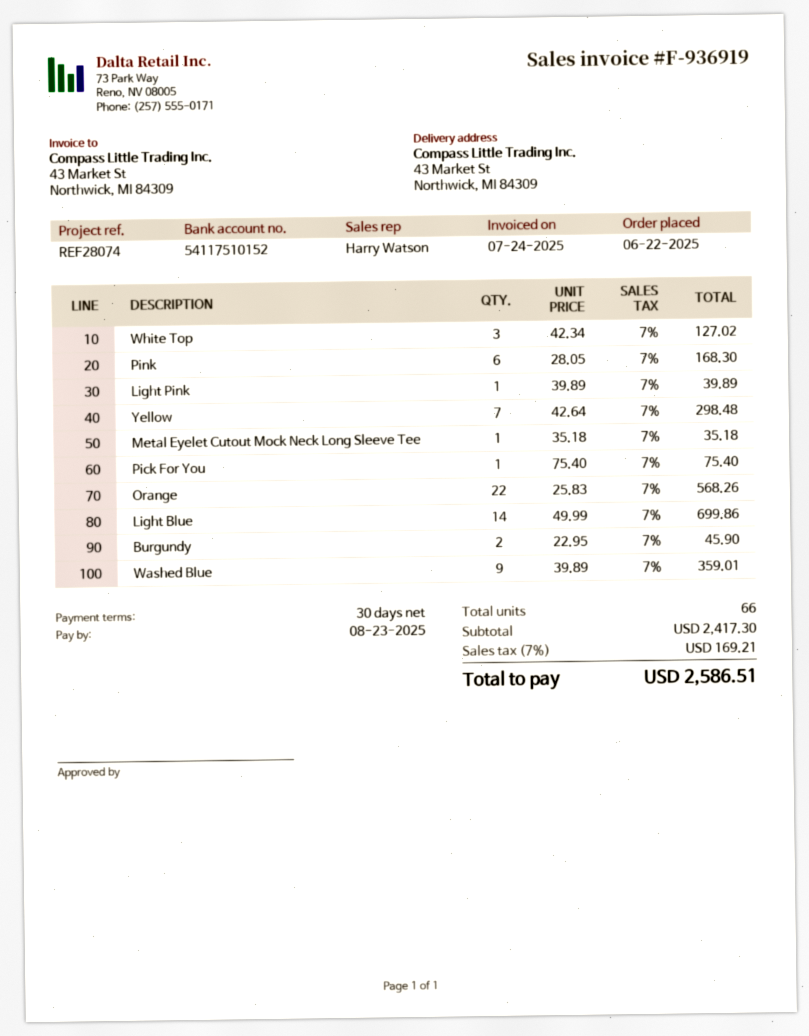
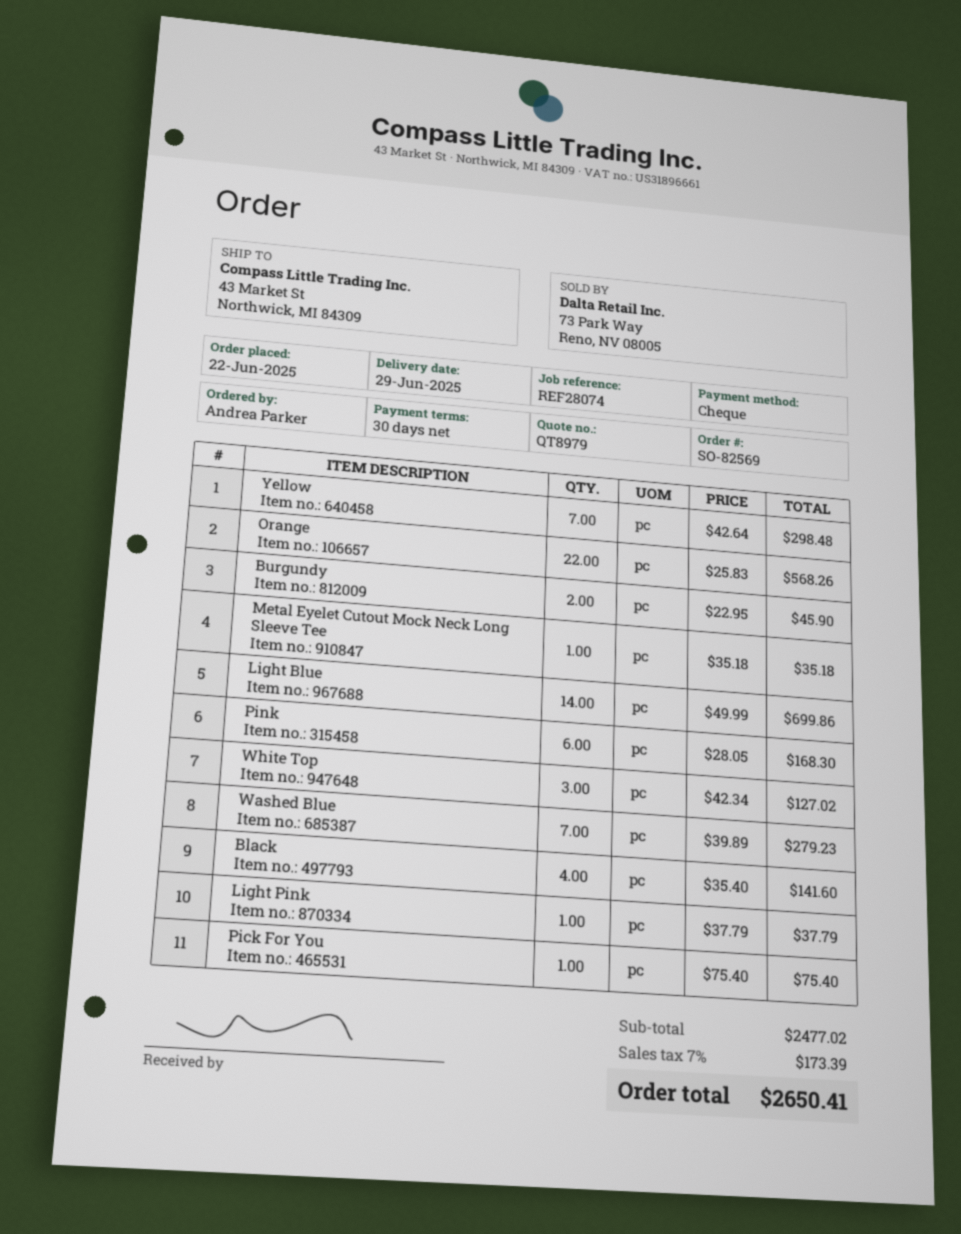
Light Pink: 1 x 39.89 = 39.89 -> 1 x 37.79 = 37.79
Washed Blue: 9 x 39.89 = 359.01 -> 7 x 39.89 = 279.23
Black: none -> 4 x 35.40 = 141.60
subtotal: 2417.30 -> 2477.02
tax: 7% = 169.21 -> 7% = 173.39
total: 2586.51 -> 2650.41

